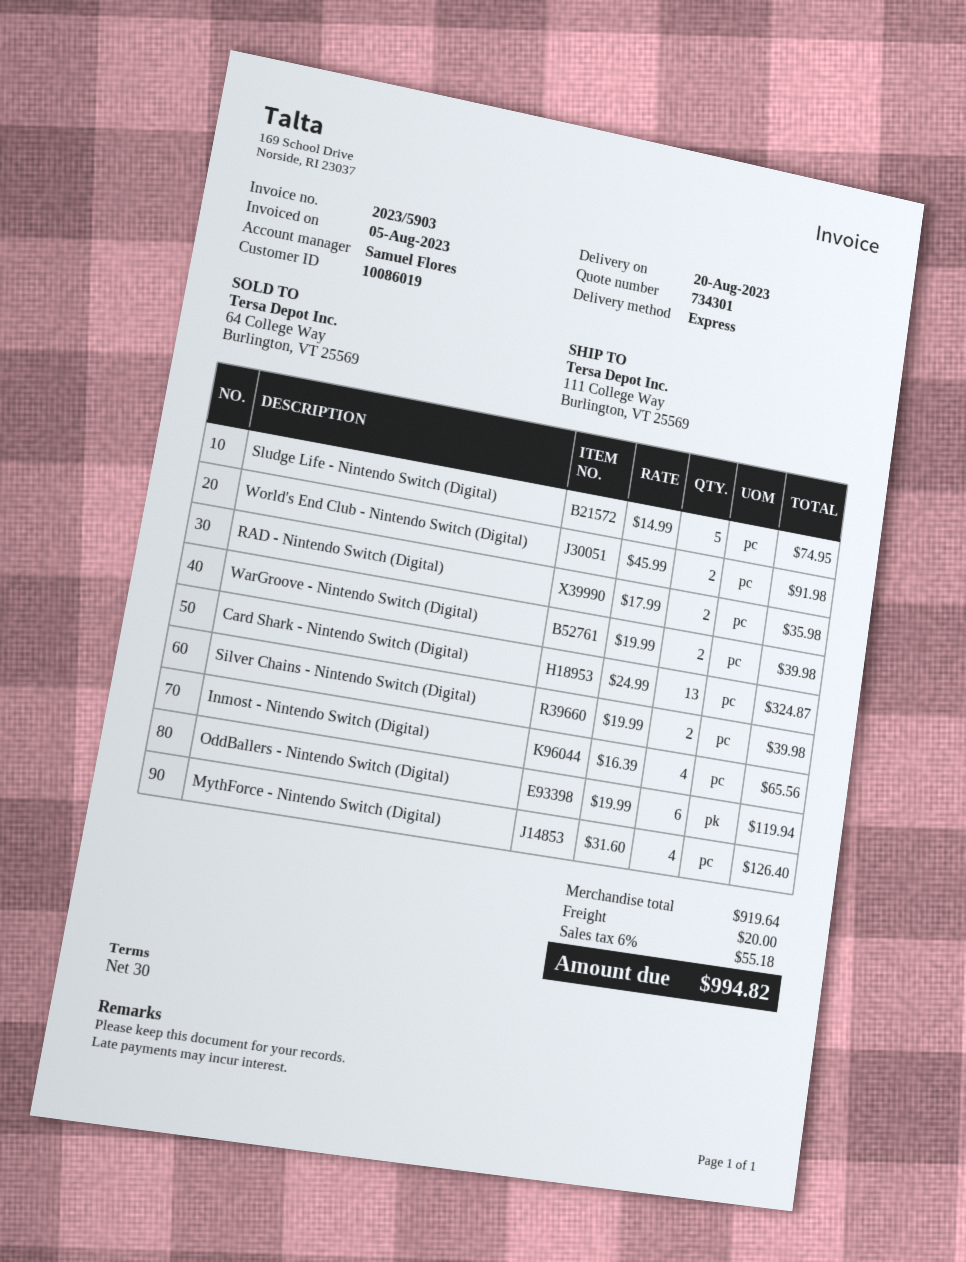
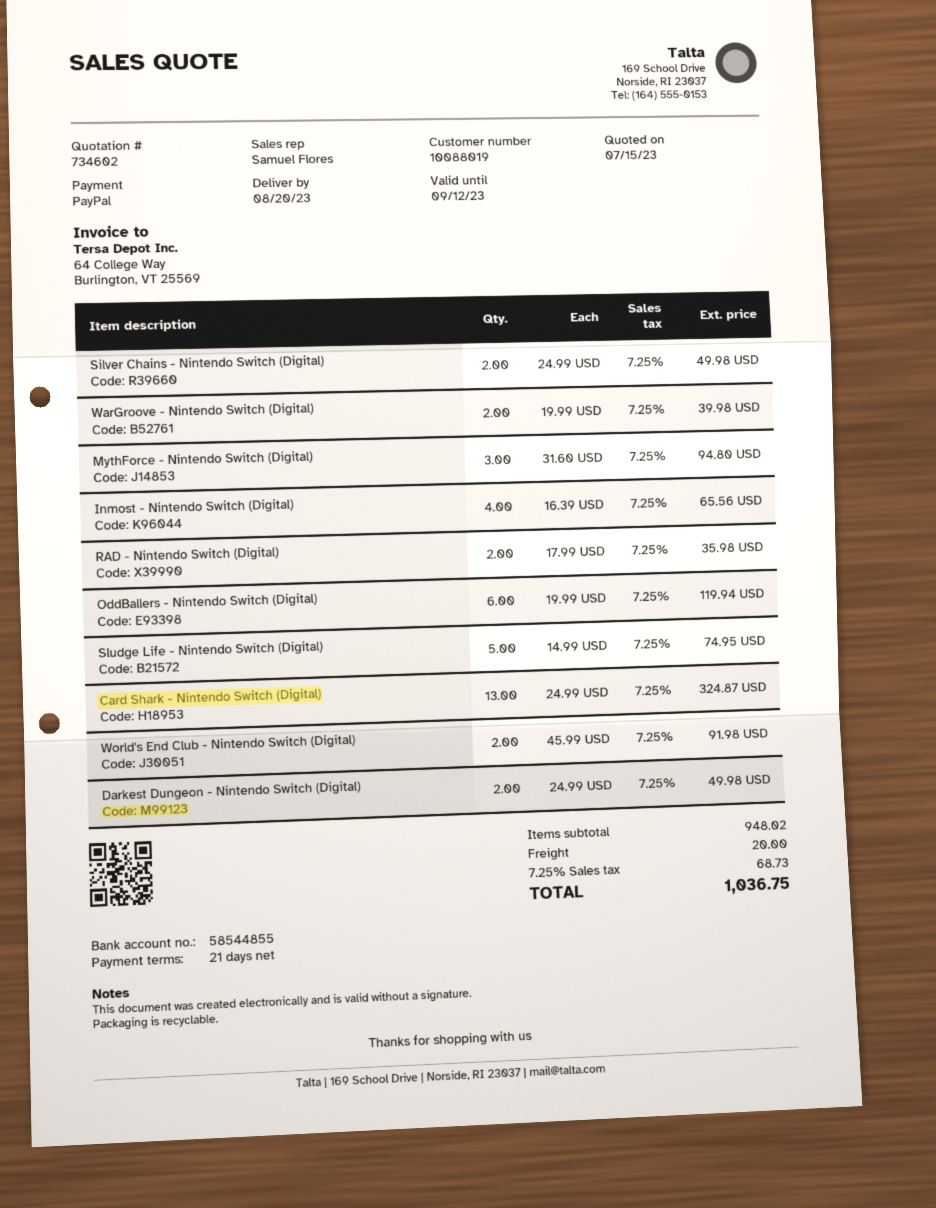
quote number: 734301 -> 734602
payment terms: 30 days -> 21 days
customer number: 10086019 -> 10088019
Silver Chains - Nintendo Switch (Digital): 2 x 19.99 = 39.98 -> 2 x 24.99 = 49.98
MythForce - Nintendo Switch (Digital): 4 x 31.60 = 126.40 -> 3 x 31.60 = 94.80
Darkest Dungeon - Nintendo Switch (Digital): none -> 2 x 24.99 = 49.98
subtotal: 919.64 -> 948.02
tax: 6% = 55.18 -> 7.25% = 68.73
total: 994.82 -> 1036.75

